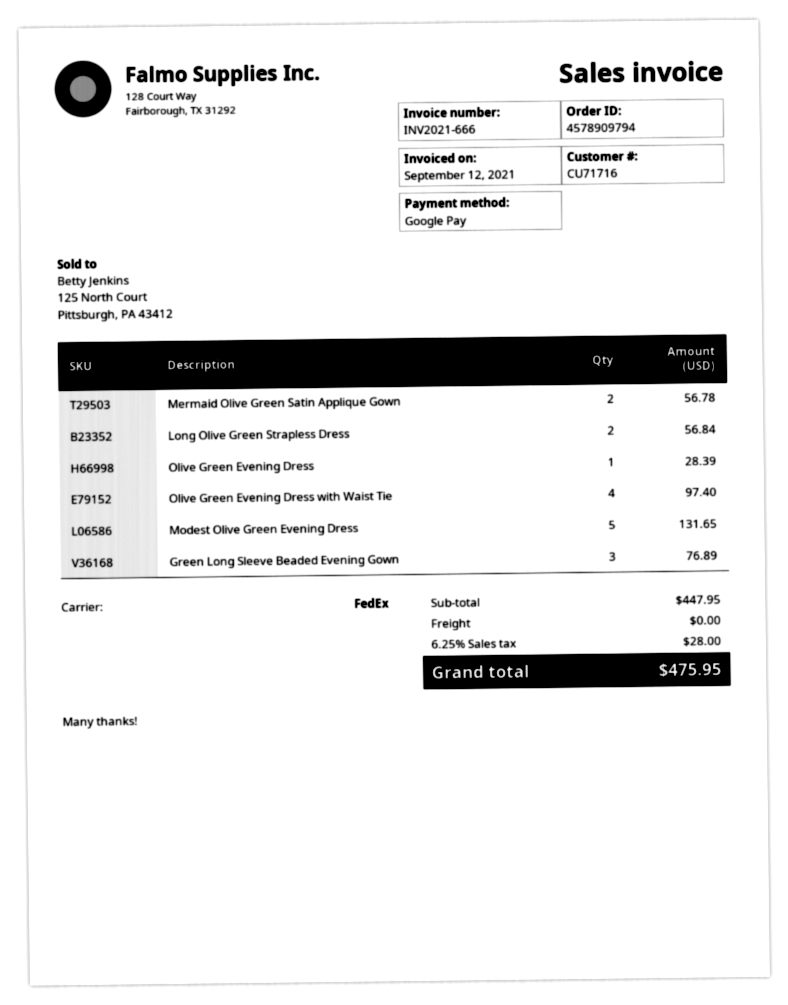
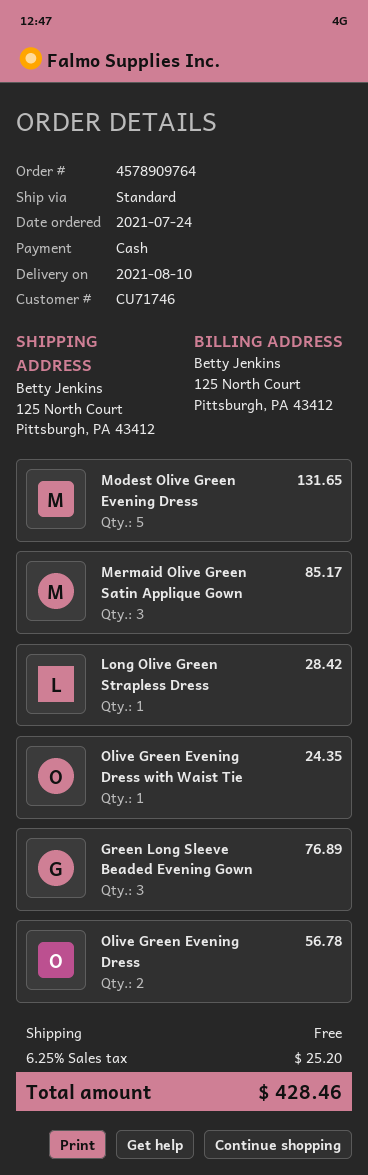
order number: 4578909794 -> 4578909764
customer number: CU71716 -> CU71746
payment method: Google Pay -> cash
shipping method: FedEx -> standard
Mermaid Olive Green Satin Applique Gown: 2 for 56.78 -> 3 for 85.17
Long Olive Green Strapless Dress: 2 for 56.84 -> 1 for 28.42
Olive Green Evening Dress: 1 for 28.39 -> 2 for 56.78
Olive Green Evening Dress with Waist Tie: 4 for 97.40 -> 1 for 24.35
tax: 6.25% = 28.00 -> 6.25% = 25.20
total: 475.95 -> 428.46

